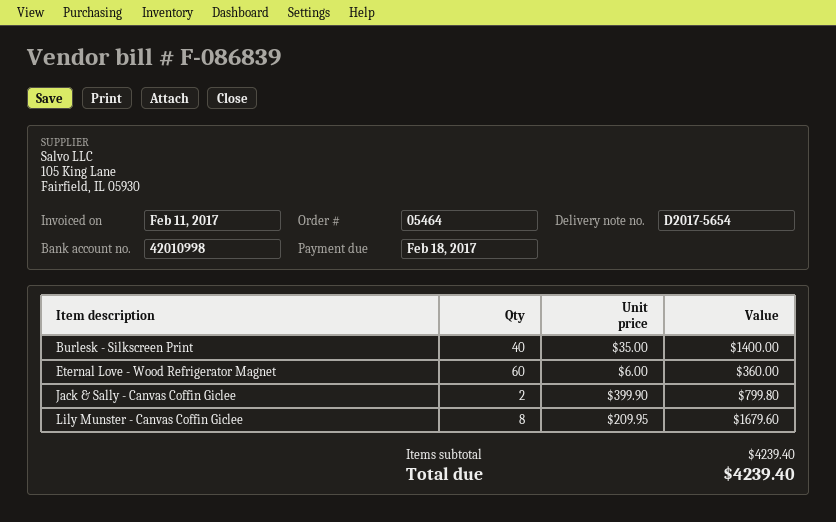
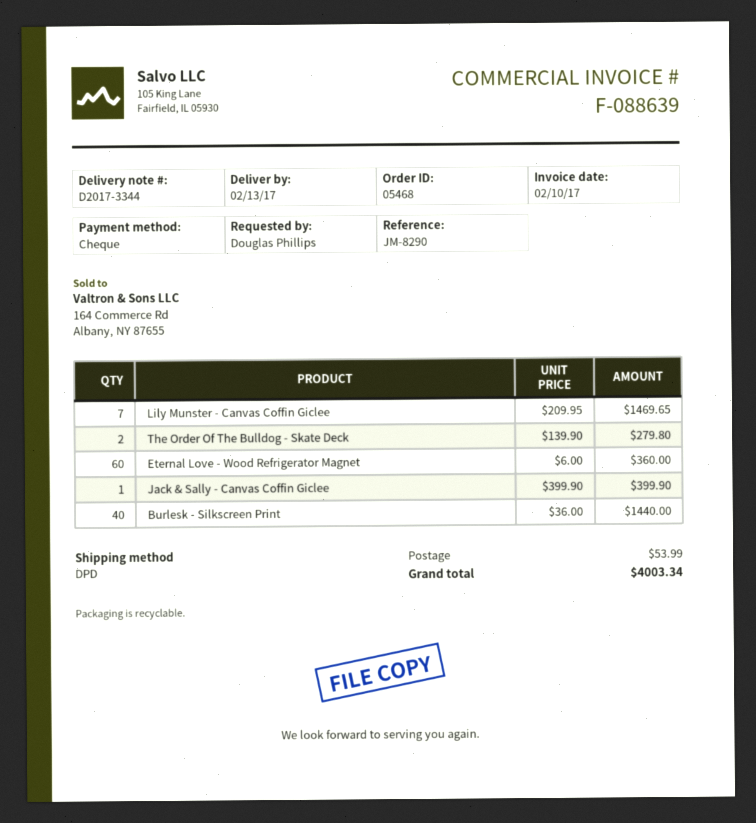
order number: 05464 -> 05468
delivery note number: D2017-5654 -> D2017-3344
invoice number: F-086839 -> F-088639
invoice date: 2017-02-11 -> 2017-02-10
Burlesk - Silkscreen Print: 40 x 35.00 = 1400.00 -> 40 x 36.00 = 1440.00
Jack & Sally - Canvas Coffin Giclee: 2 x 399.90 = 799.80 -> 1 x 399.90 = 399.90
Lily Munster - Canvas Coffin Giclee: 8 x 209.95 = 1679.60 -> 7 x 209.95 = 1469.65
The Order Of The Bulldog - Skate Deck: none -> 2 x 139.90 = 279.80
shipping: none -> 53.99
total: 4239.40 -> 4003.34

